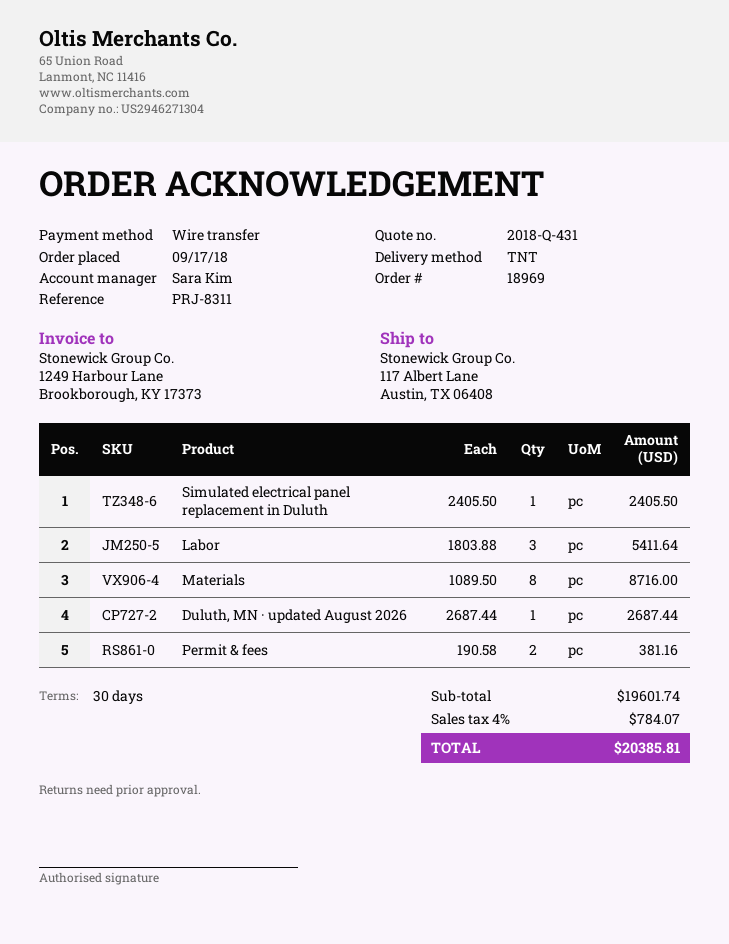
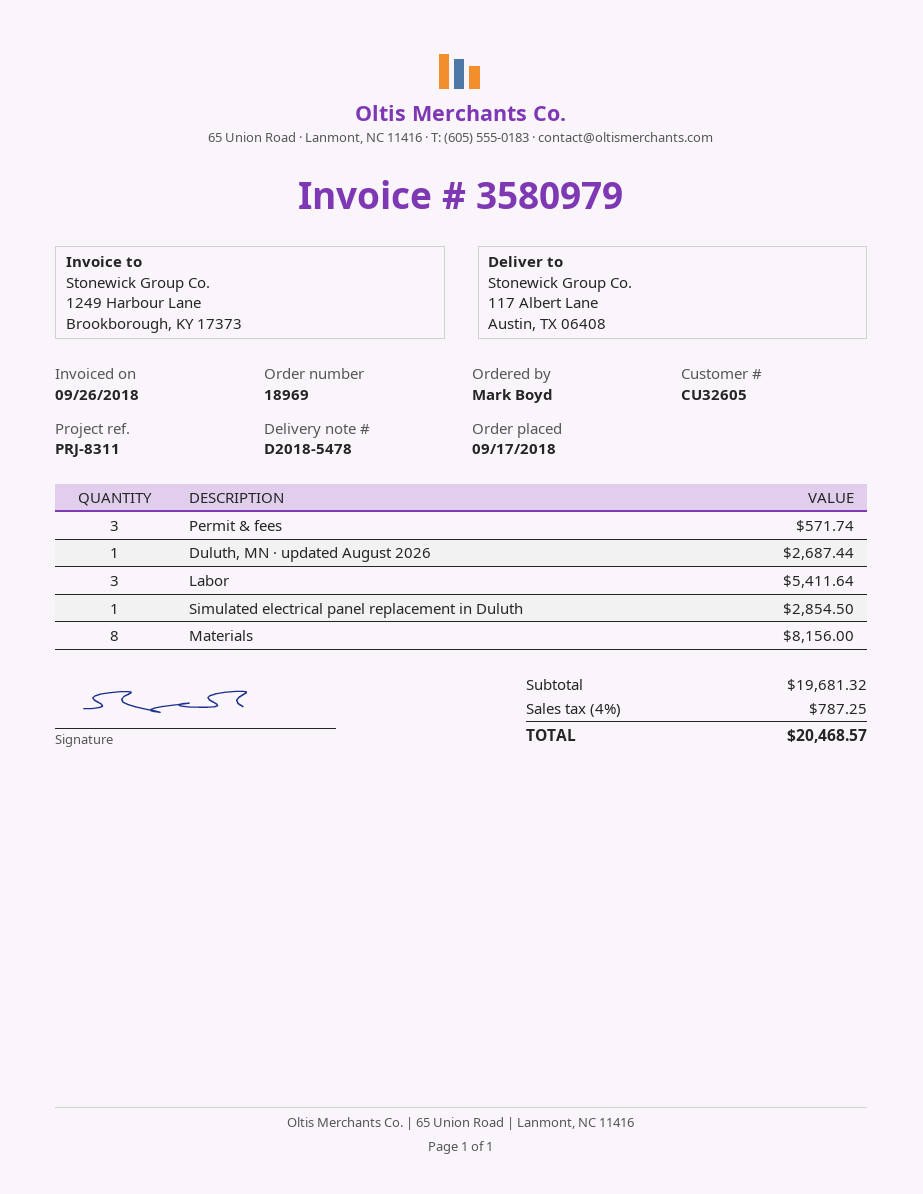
Simulated electrical panel replacement in Duluth: 1 for 2405.50 -> 1 for 2854.50
Materials: 8 for 8716.00 -> 8 for 8156.00
Permit & fees: 2 for 381.16 -> 3 for 571.74
subtotal: 19601.74 -> 19681.32
tax: 4% = 784.07 -> 4% = 787.25
total: 20385.81 -> 20468.57

